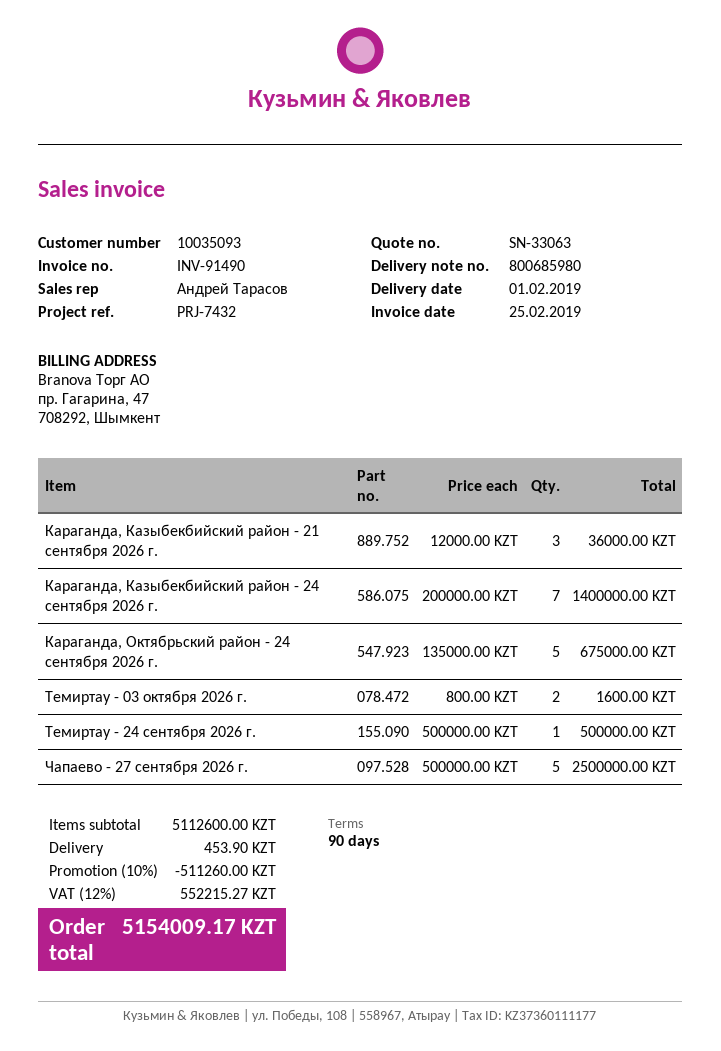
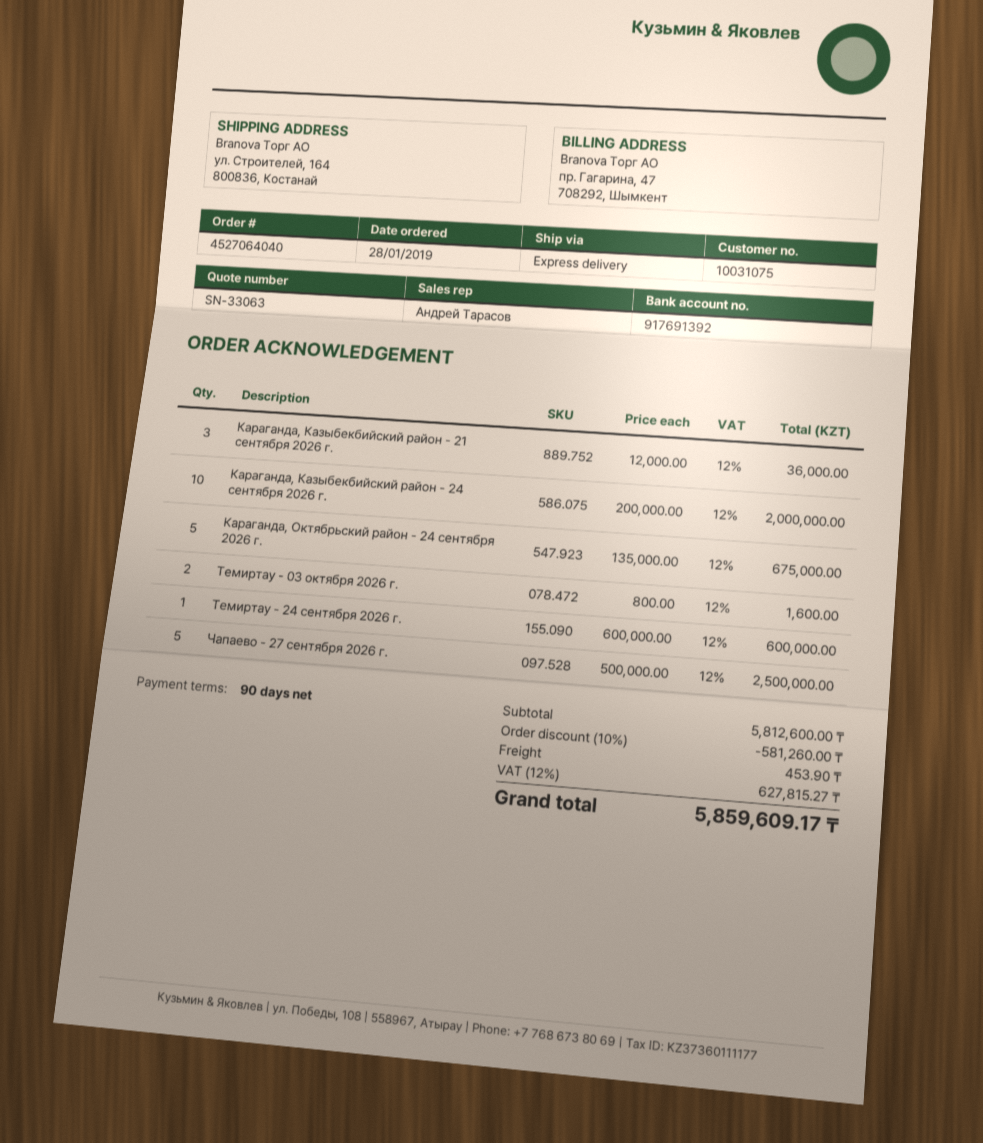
customer number: 10035093 -> 10031075
Караганда, Казыбекбийский район - 24 сентября 2026 г.: 7 x 200000.00 = 1400000.00 -> 10 x 200000.00 = 2000000.00
Темиртау - 24 сентября 2026 г.: 1 x 500000.00 = 500000.00 -> 1 x 600000.00 = 600000.00
subtotal: 5112600.00 -> 5812600.00
discount: 10% = 511260.00 -> 10% = 581260.00
tax: 12% = 552215.27 -> 12% = 627815.27
total: 5154009.17 -> 5859609.17

